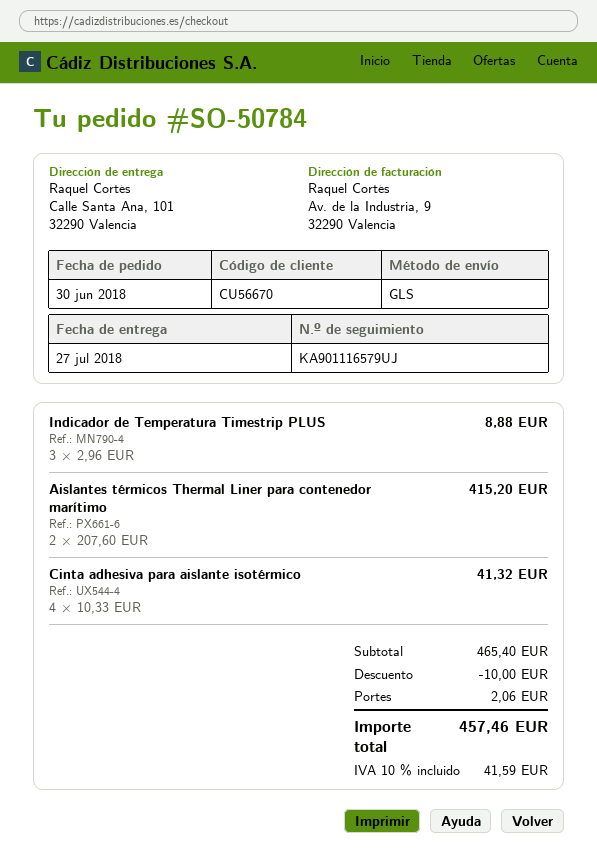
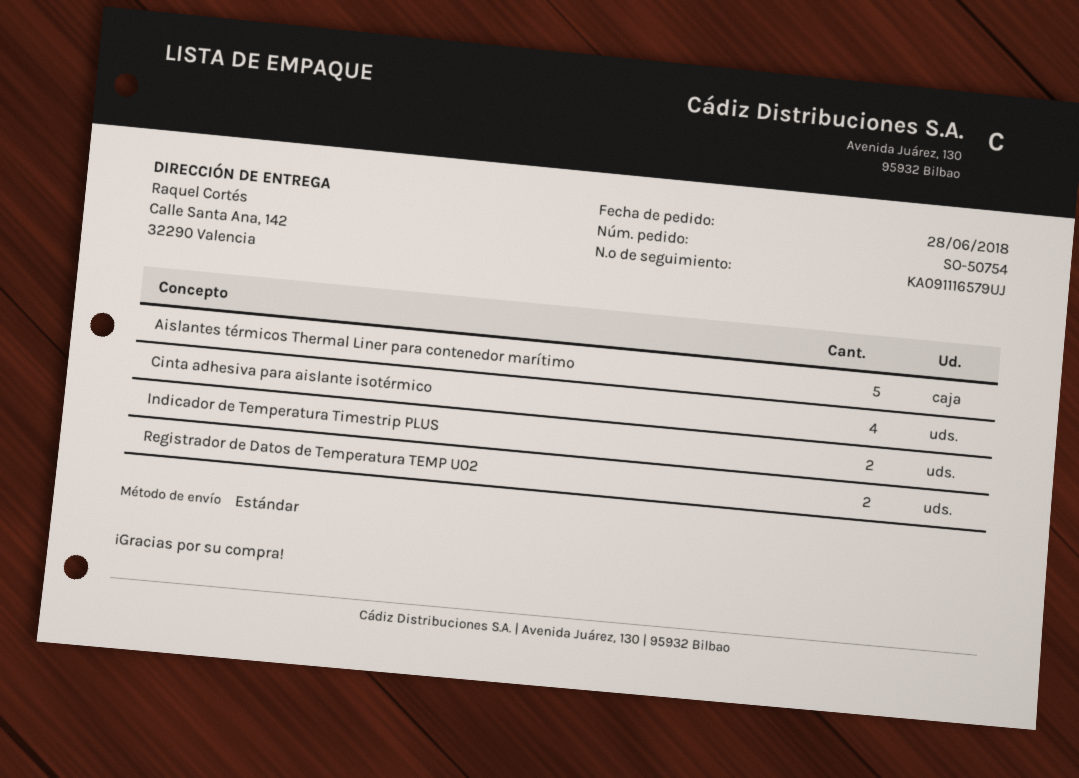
order number: SO-50784 -> SO-50754
order date: 2018-06-30 -> 2018-06-28
shipping method: GLS -> standard
tracking number: KA901116579UJ -> KA091116579UJ
ship to: Calle Santa Ana, 101, 32290 Valencia -> Calle Santa Ana, 142, 32290 Valencia
Indicador de Temperatura Timestrip PLUS: 3 -> 2
Aislantes térmicos Thermal Liner para contenedor marítimo: 2 -> 5
Registrador de Datos de Temperatura TEMP U02: none -> 2

